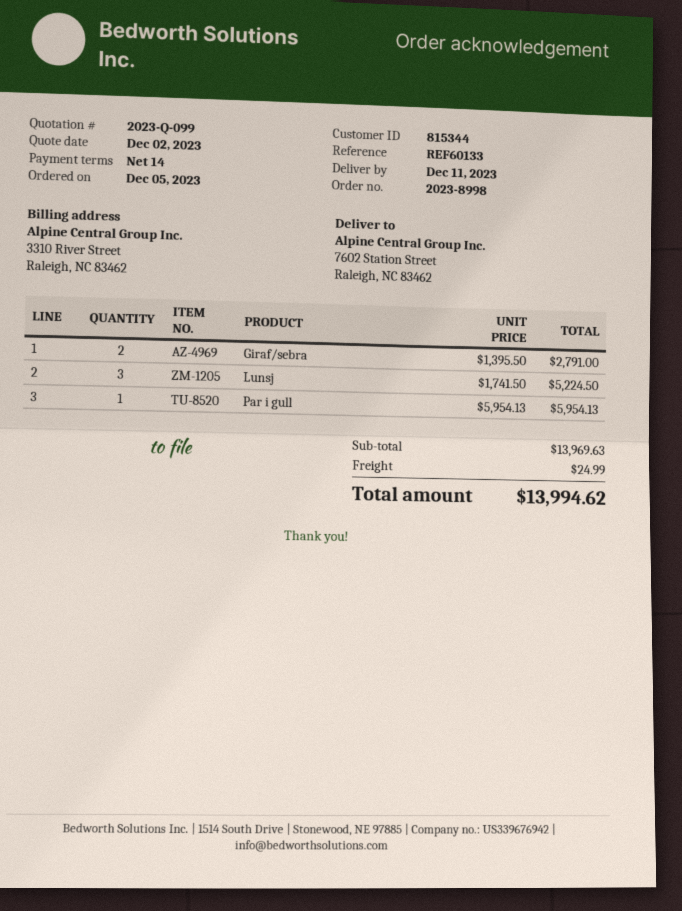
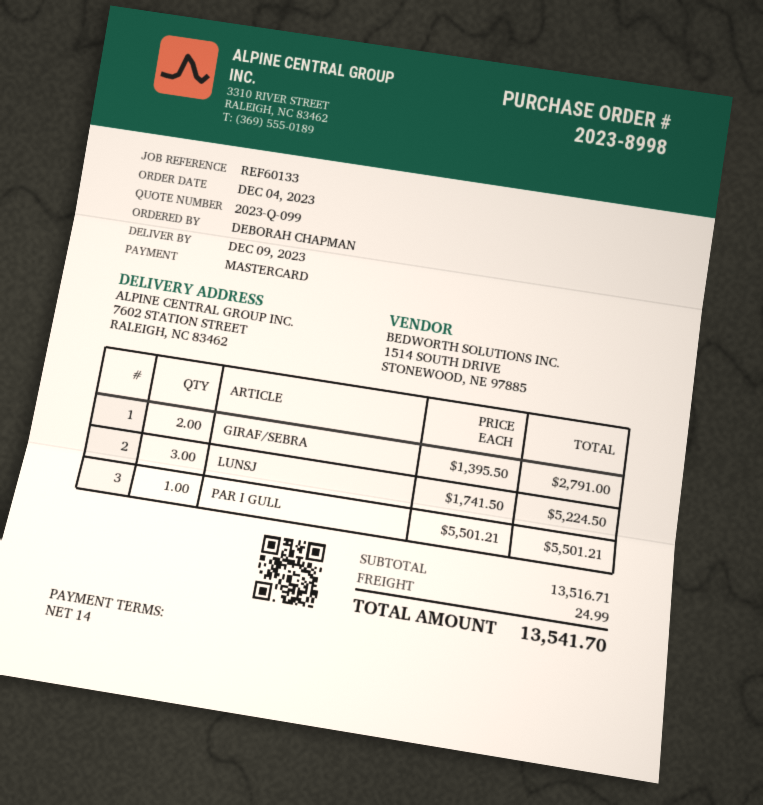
order date: 2023-12-05 -> 2023-12-04
delivery date: 2023-12-11 -> 2023-12-09
Par i gull: 1 x 5954.13 = 5954.13 -> 1 x 5501.21 = 5501.21
subtotal: 13969.63 -> 13516.71
total: 13994.62 -> 13541.70

